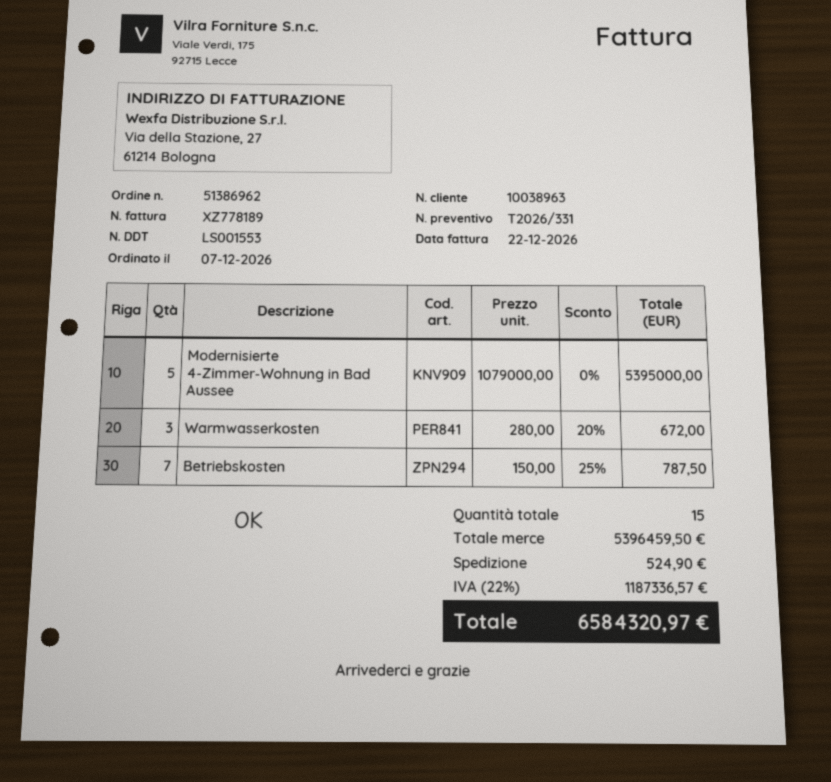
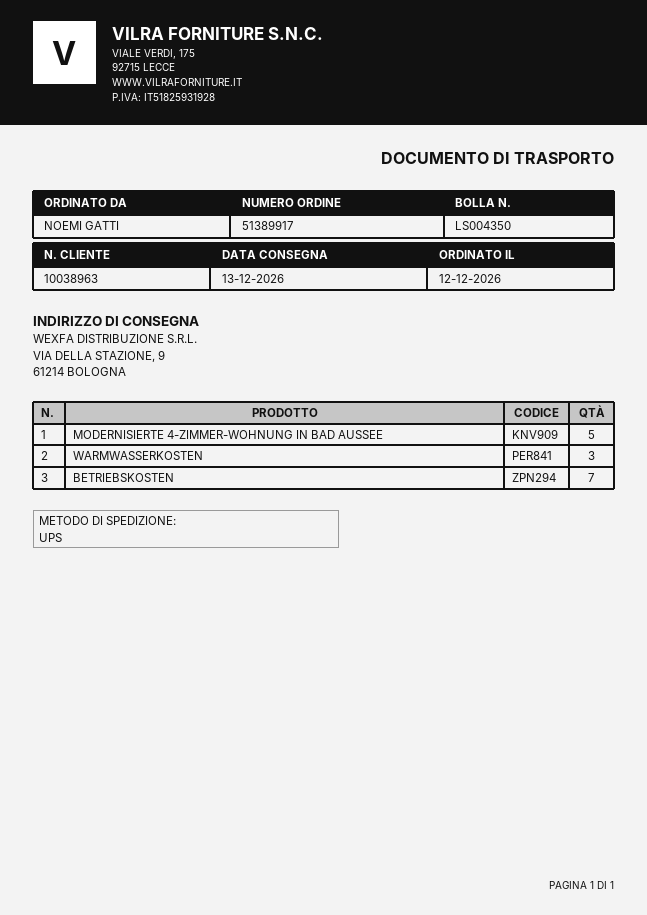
order number: 51386962 -> 51389917
order date: 2026-12-07 -> 2026-12-12
delivery note number: LS001553 -> LS004350

